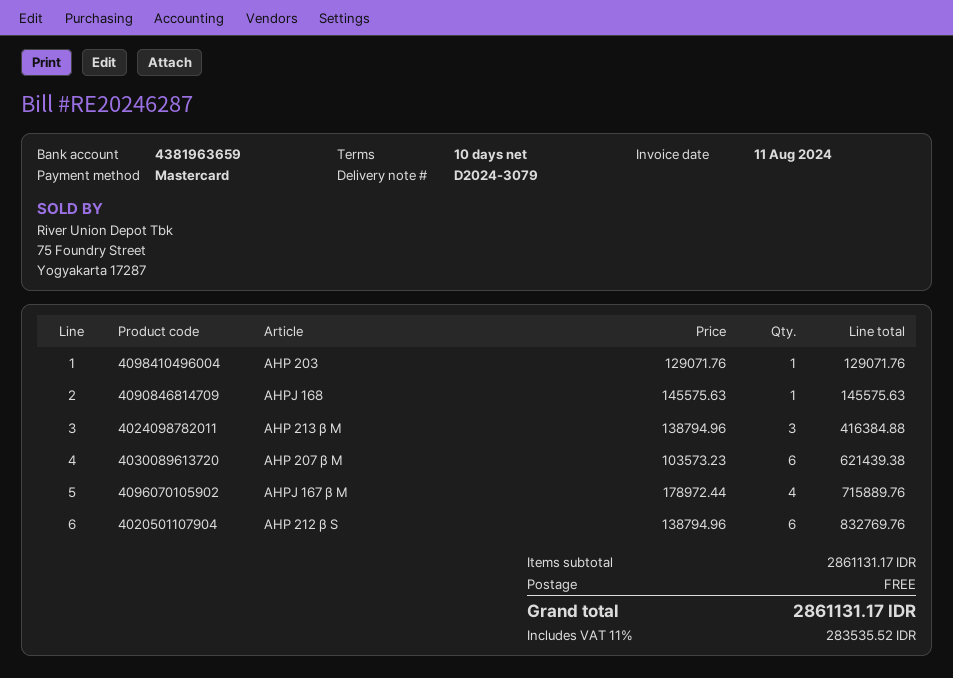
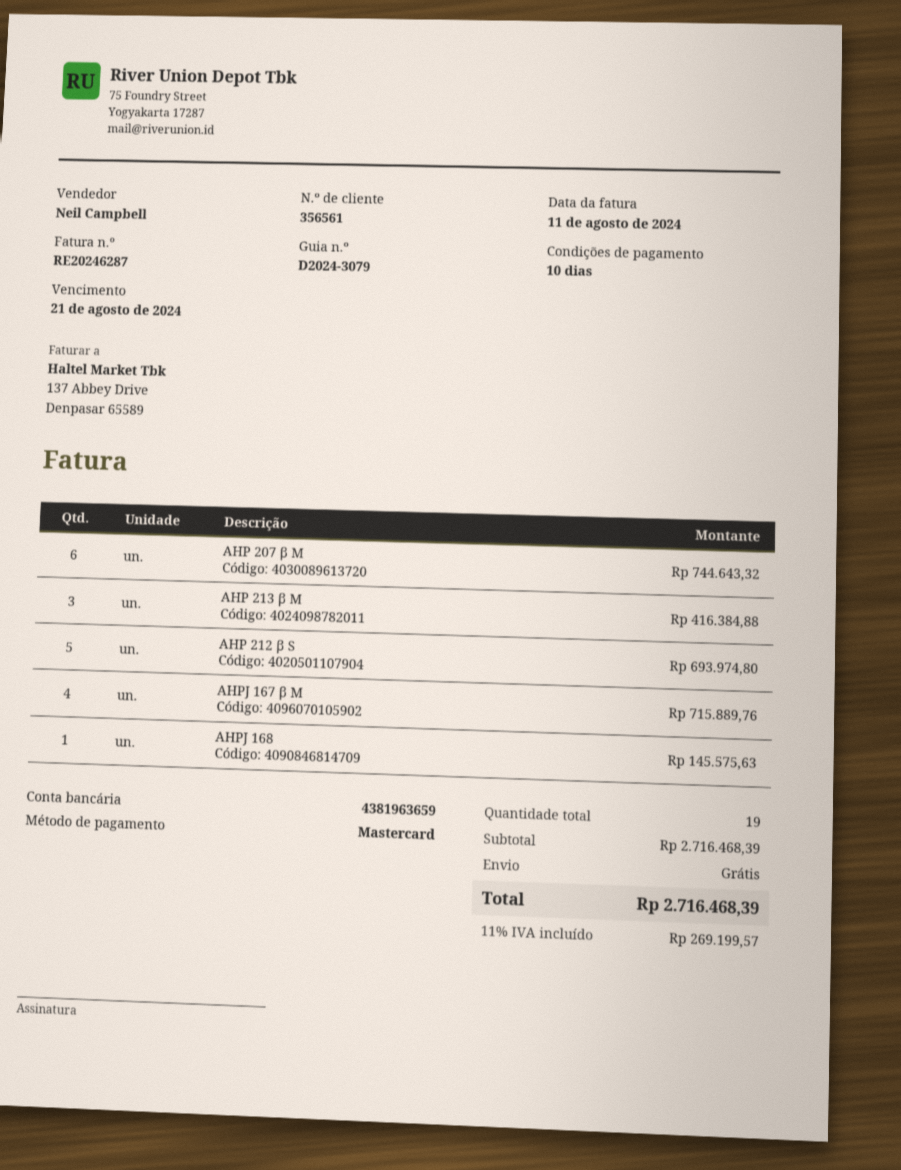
AHP 203: 1 for 129071.76 -> none
AHP 207 β M: 6 for 621439.38 -> 6 for 744643.32
AHP 212 β S: 6 for 832769.76 -> 5 for 693974.80
subtotal: 2861131.17 -> 2716468.39
tax: 11% = 283535.52 -> 11% = 269199.57
total: 2861131.17 -> 2716468.39

